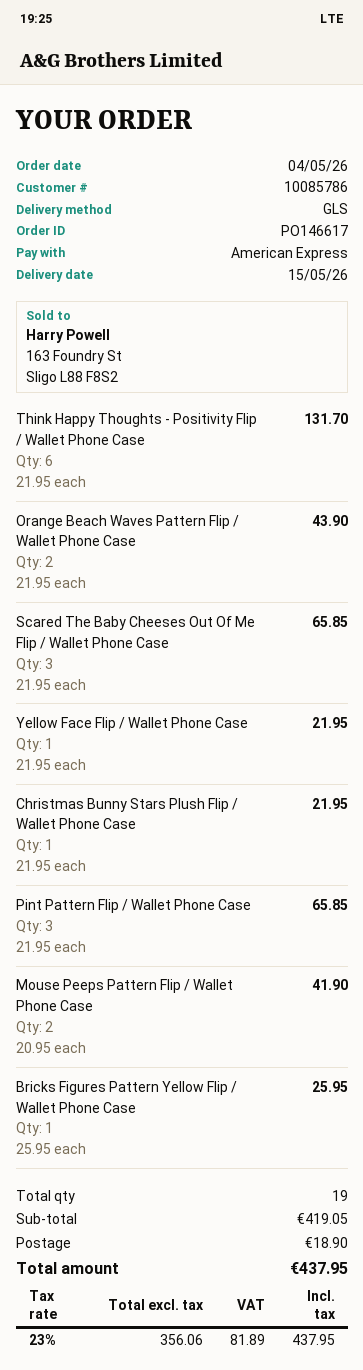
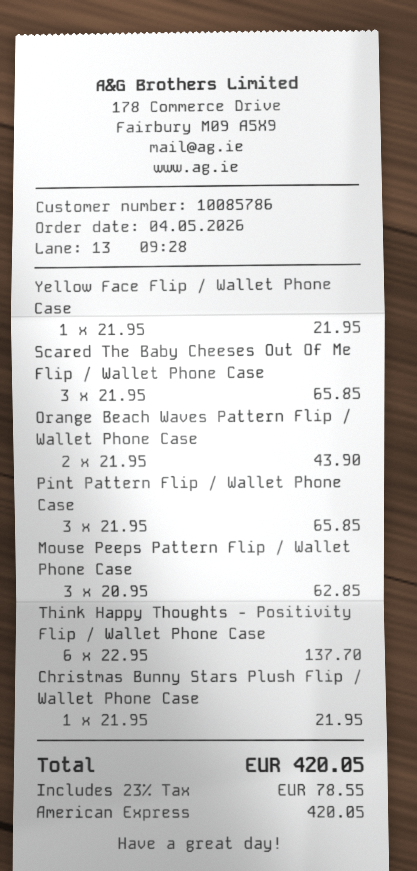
Think Happy Thoughts - Positivity Flip / Wallet Phone Case: 6 x 21.95 = 131.70 -> 6 x 22.95 = 137.70
Mouse Peeps Pattern Flip / Wallet Phone Case: 2 x 20.95 = 41.90 -> 3 x 20.95 = 62.85
Bricks Figures Pattern Yellow Flip / Wallet Phone Case: 1 x 25.95 = 25.95 -> none
shipping: 18.90 -> none
tax: 23% = 81.89 -> 23% = 78.55
total: 437.95 -> 420.05

